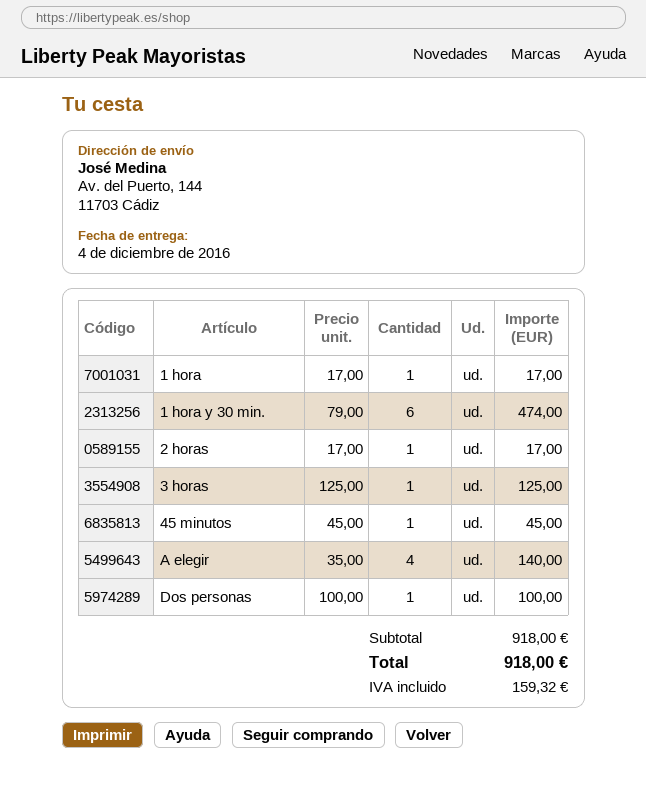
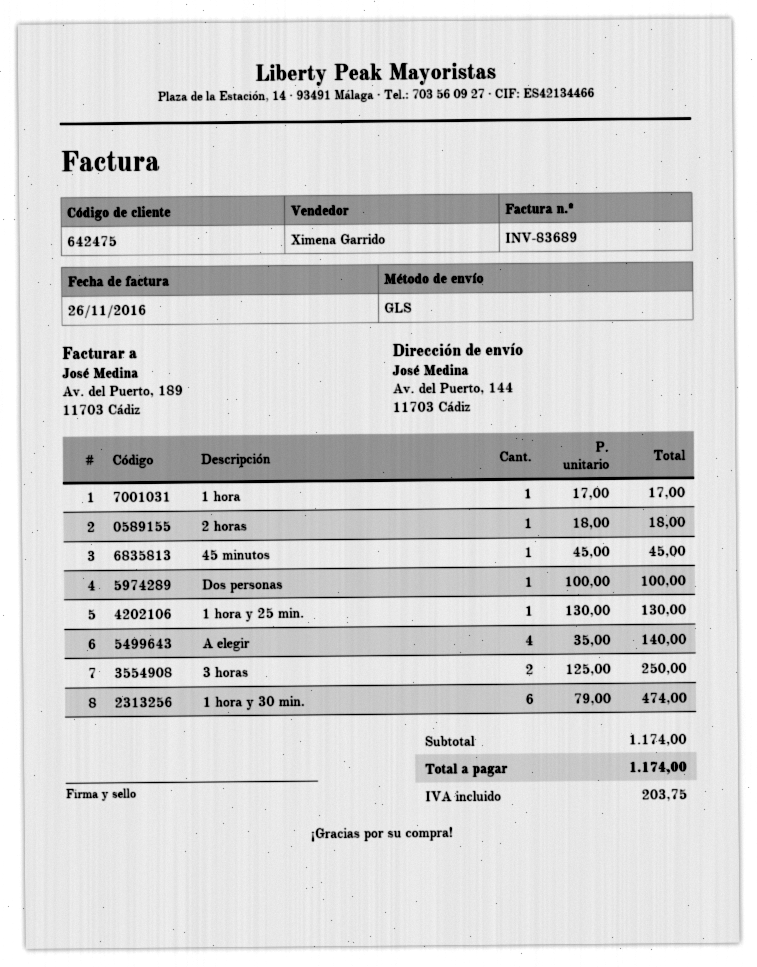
2 horas: 1 x 17.00 = 17.00 -> 1 x 18.00 = 18.00
3 horas: 1 x 125.00 = 125.00 -> 2 x 125.00 = 250.00
1 hora y 25 min.: none -> 1 x 130.00 = 130.00
subtotal: 918.00 -> 1174.00
tax: 159.32 -> 203.75
total: 918.00 -> 1174.00

